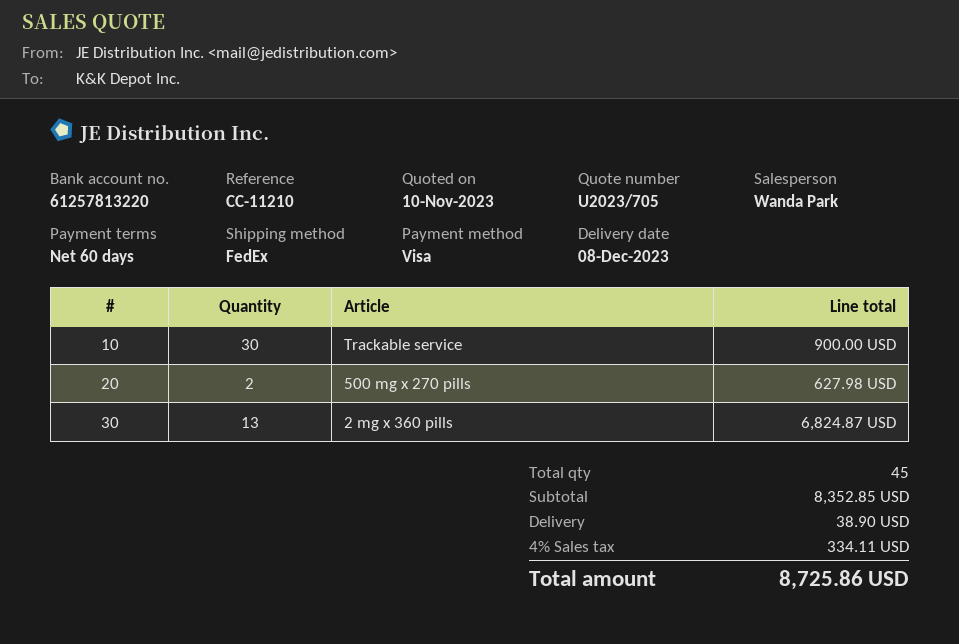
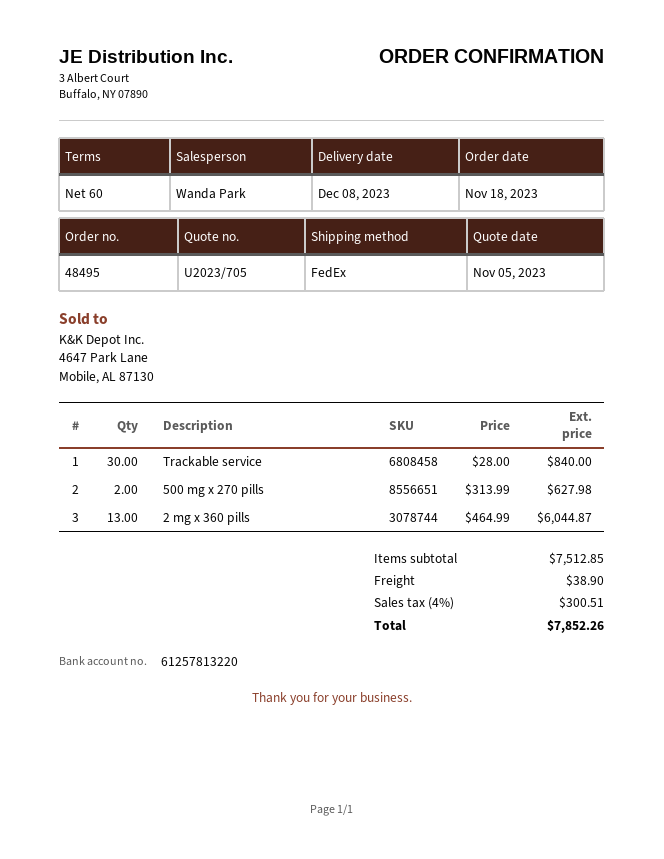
quote date: 2023-11-10 -> 2023-11-05
Trackable service: 30 for 900.00 -> 30 for 840.00
2 mg x 360 pills: 13 for 6824.87 -> 13 for 6044.87
subtotal: 8352.85 -> 7512.85
tax: 4% = 334.11 -> 4% = 300.51
total: 8725.86 -> 7852.26

